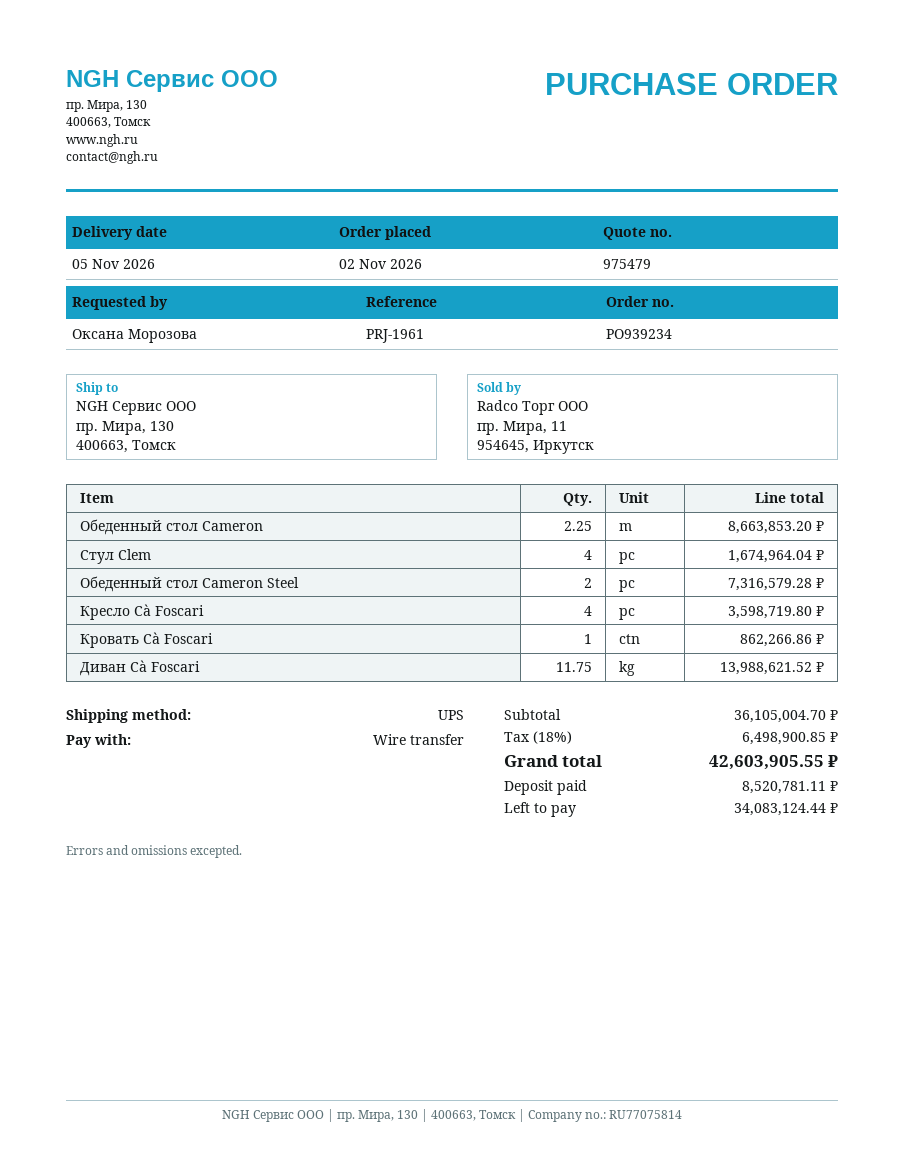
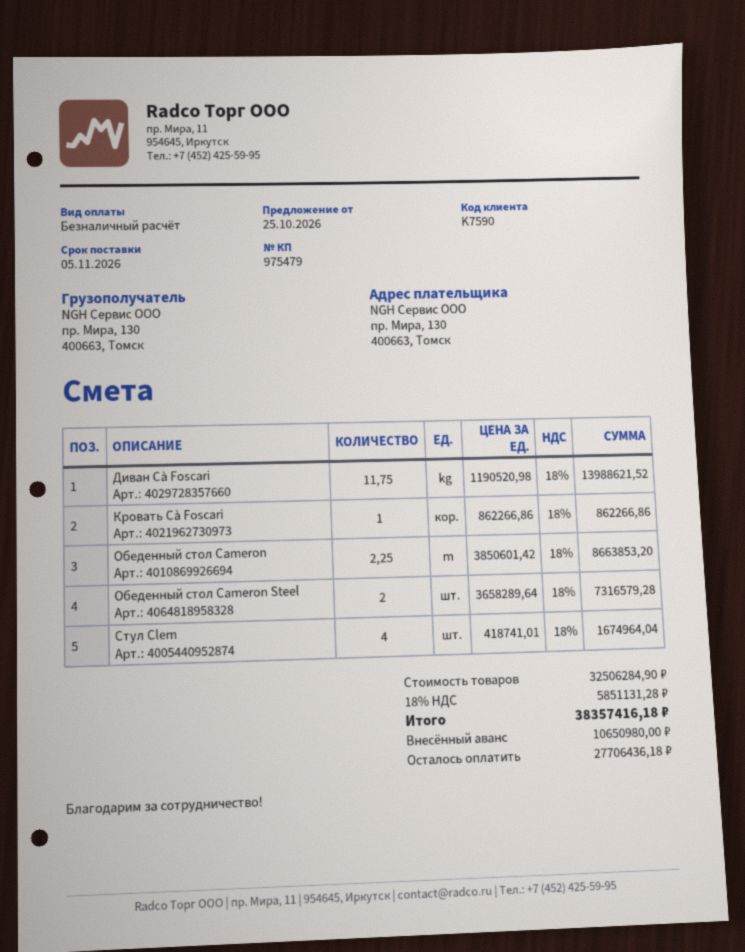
Кресло Cà Foscari: 4 for 3598719.80 -> none
subtotal: 36105004.70 -> 32506284.90
tax: 18% = 6498900.85 -> 18% = 5851131.28
total: 42603905.55 -> 38357416.18
deposit: 8520781.11 -> 10650980.00
balance: 34083124.44 -> 27706436.18

